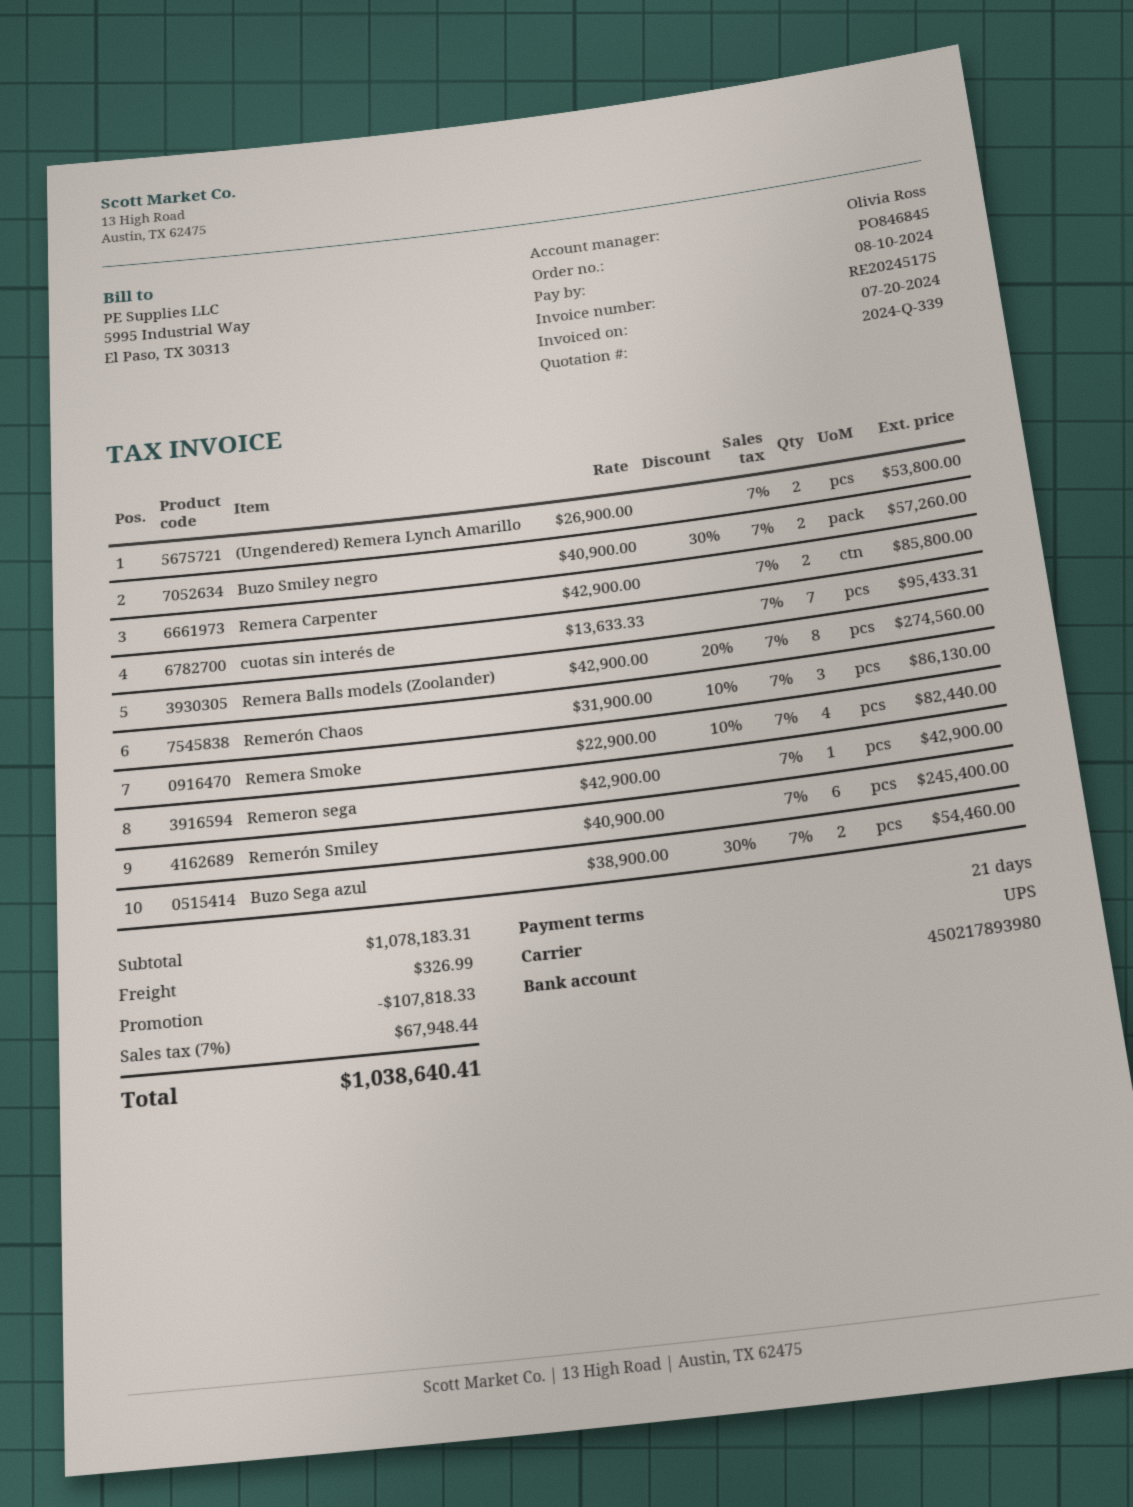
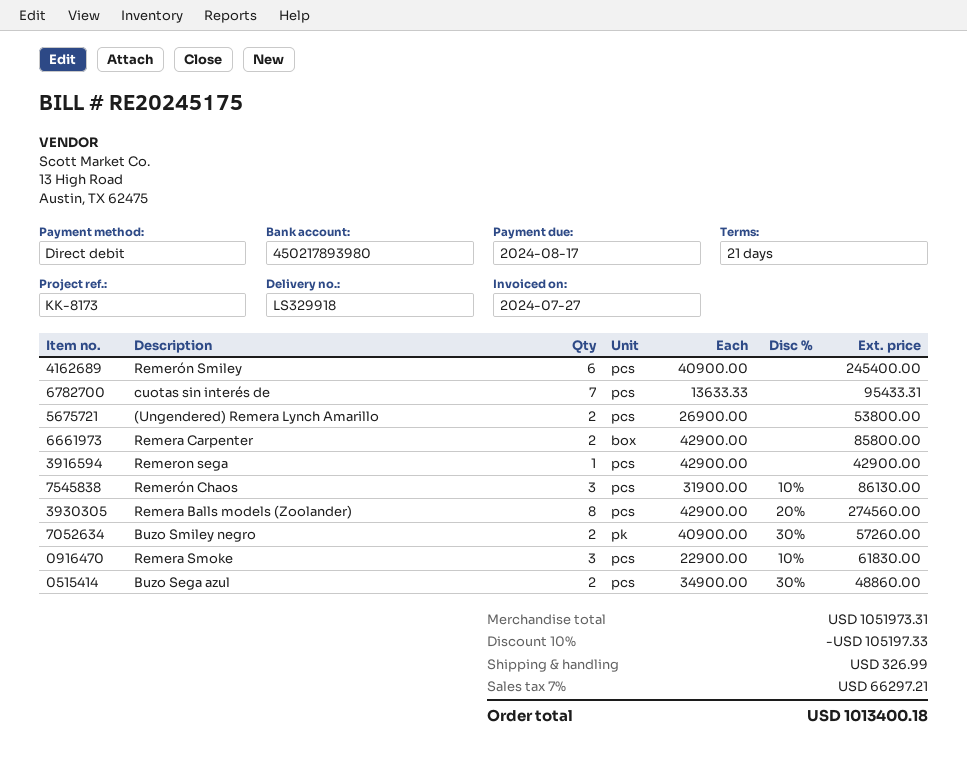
invoice date: 2024-07-20 -> 2024-07-27
due date: 2024-08-10 -> 2024-08-17
Remera Smoke: 4 x 22900.00 - 10% = 82440.00 -> 3 x 22900.00 - 10% = 61830.00
Buzo Sega azul: 2 x 38900.00 - 30% = 54460.00 -> 2 x 34900.00 - 30% = 48860.00
subtotal: 1078183.31 -> 1051973.31
discount: 107818.33 -> 105197.33
tax: 7% = 67948.44 -> 7% = 66297.21
total: 1038640.41 -> 1013400.18

